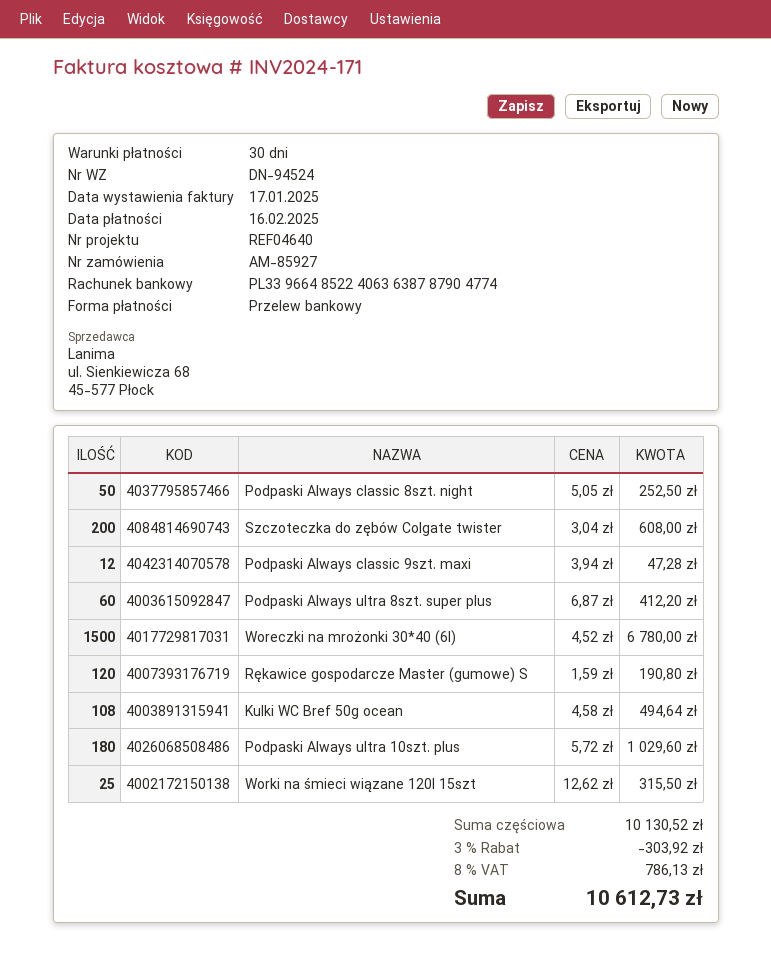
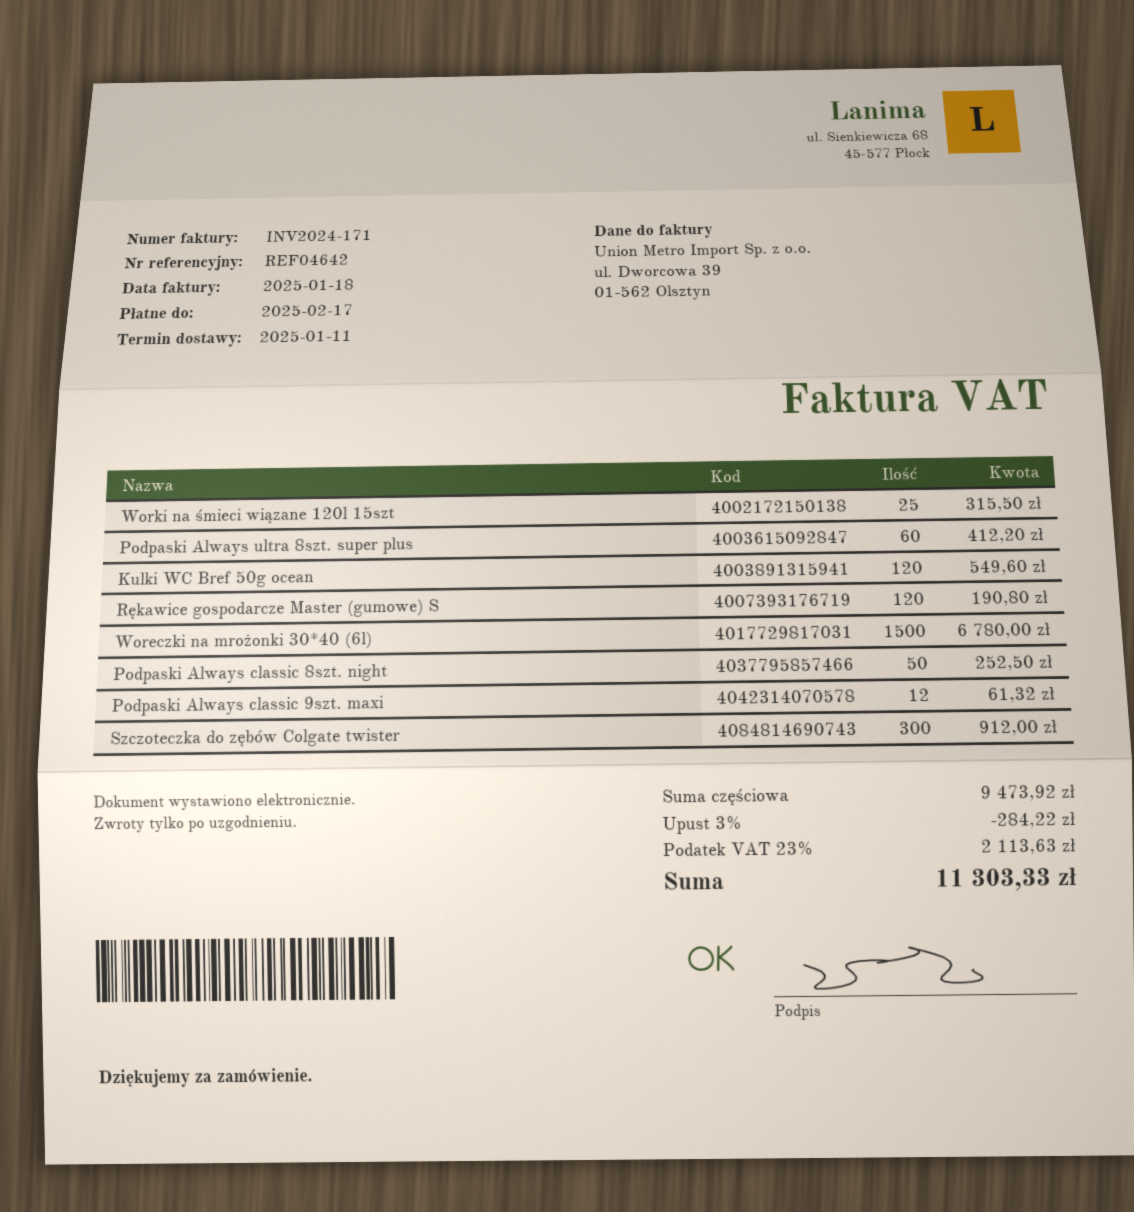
invoice date: 2025-01-17 -> 2025-01-18
due date: 2025-02-16 -> 2025-02-17
reference: REF04640 -> REF04642
Szczoteczka do zębów Colgate twister: 200 for 608.00 -> 300 for 912.00
Podpaski Always classic 9szt. maxi: 12 for 47.28 -> 12 for 61.32
Kulki WC Bref 50g ocean: 108 for 494.64 -> 120 for 549.60
Podpaski Always ultra 10szt. plus: 180 for 1029.60 -> none
subtotal: 10130.52 -> 9473.92
discount: 3% = 303.92 -> 3% = 284.22
tax: 8% = 786.13 -> 23% = 2113.63
total: 10612.73 -> 11303.33

